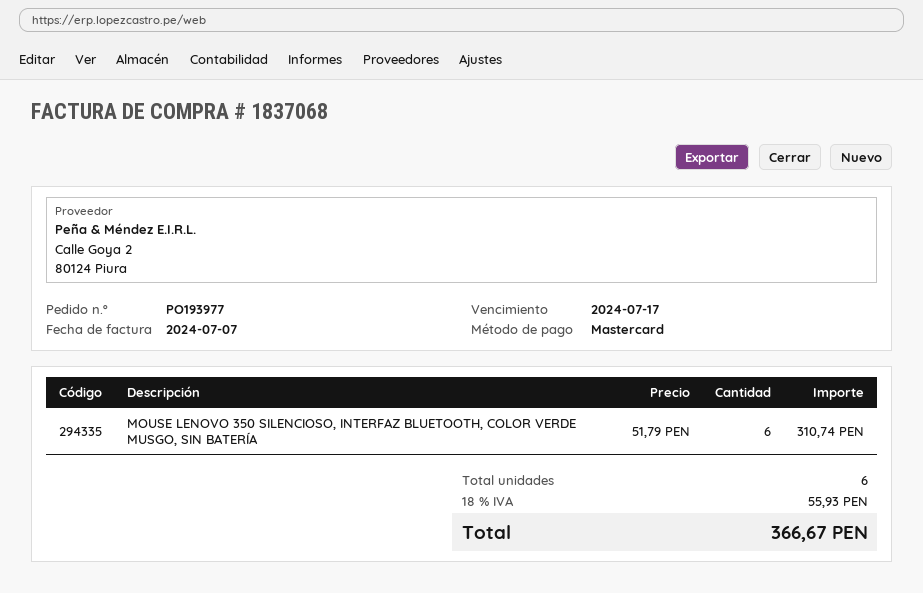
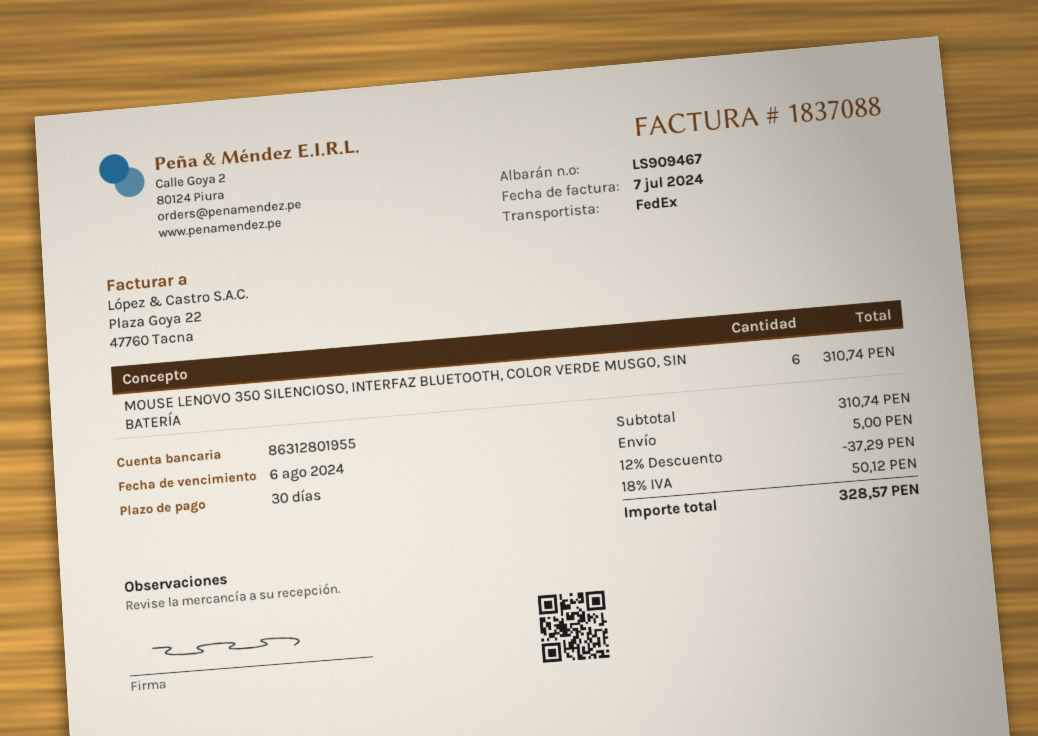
invoice number: 1837068 -> 1837088
due date: 2024-07-17 -> 2024-08-06
discount: none -> 12% = 37.29
shipping: none -> 5.00
tax: 18% = 55.93 -> 18% = 50.12
total: 366.67 -> 328.57

